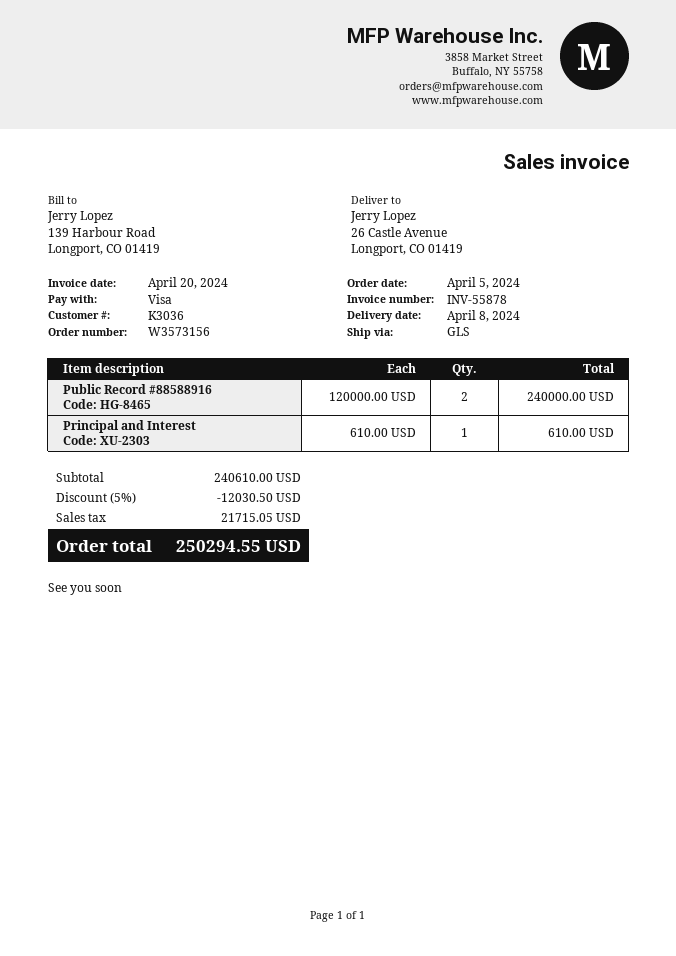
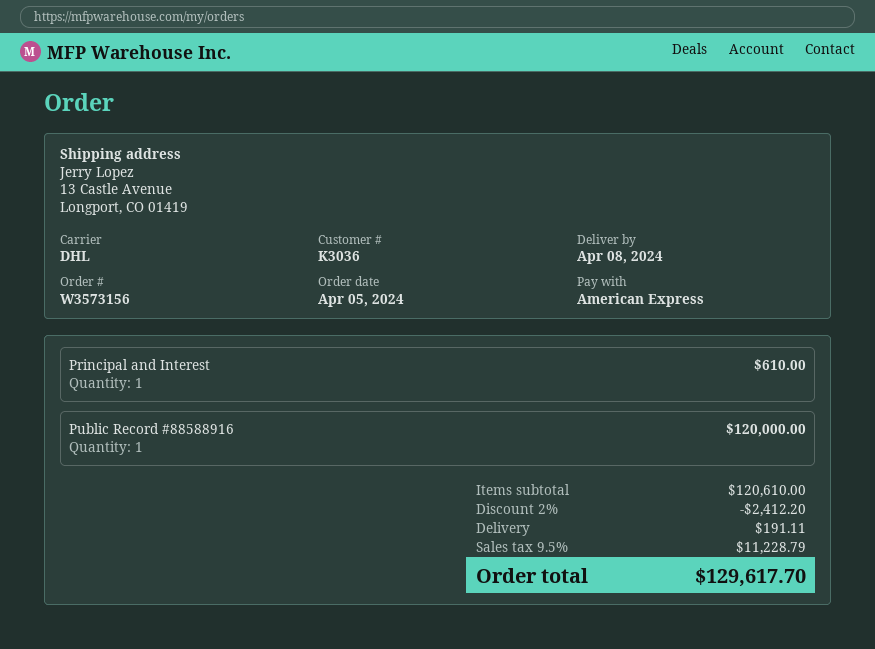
payment method: Visa -> American Express
shipping method: GLS -> DHL
ship to: 26 Castle Avenue, Longport, CO 01419 -> 13 Castle Avenue, Longport, CO 01419
Public Record #88588916: 2 for 240000.00 -> 1 for 120000.00
subtotal: 240610.00 -> 120610.00
discount: 5% = 12030.50 -> 2% = 2412.20
shipping: none -> 191.11
tax: 21715.05 -> 11228.79
total: 250294.55 -> 129617.70

